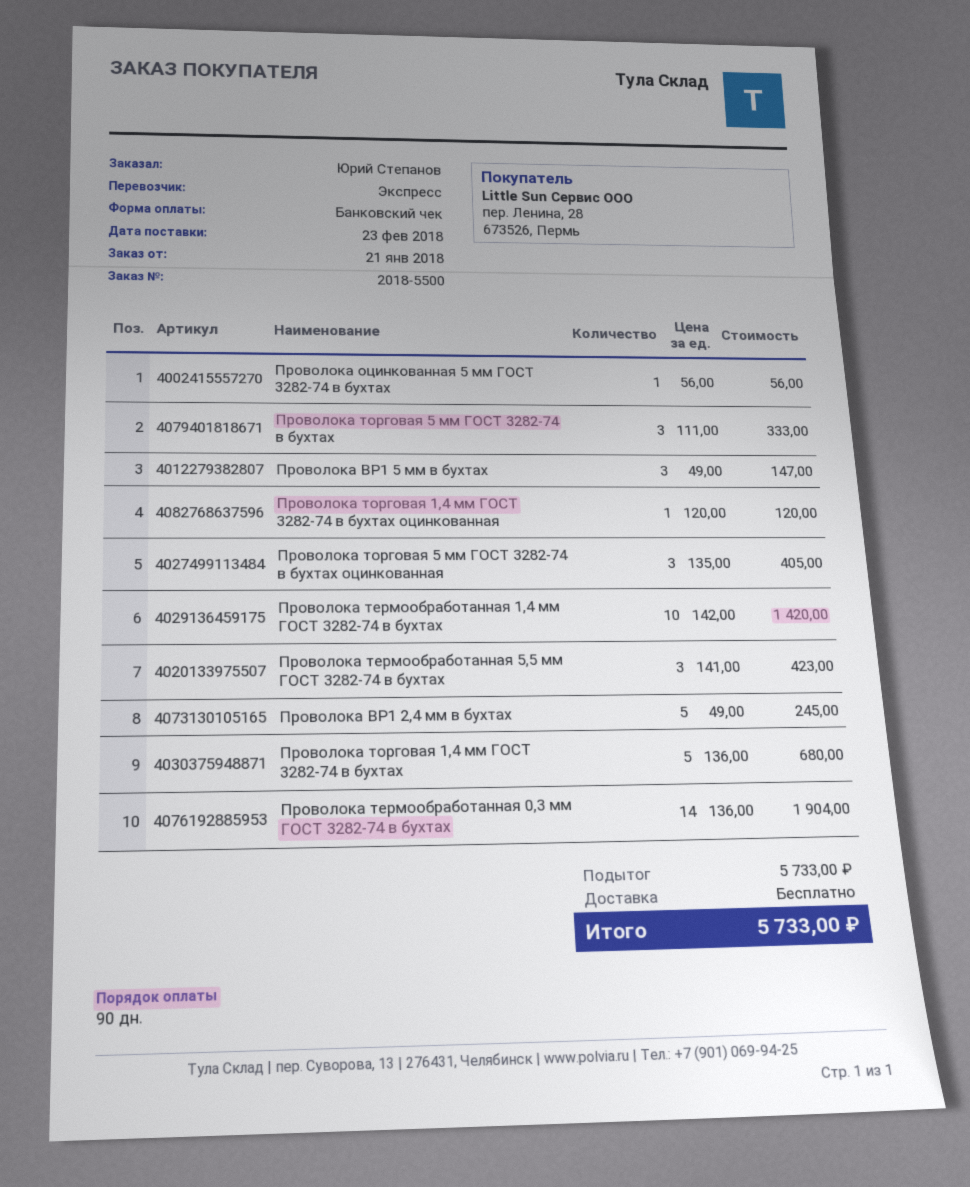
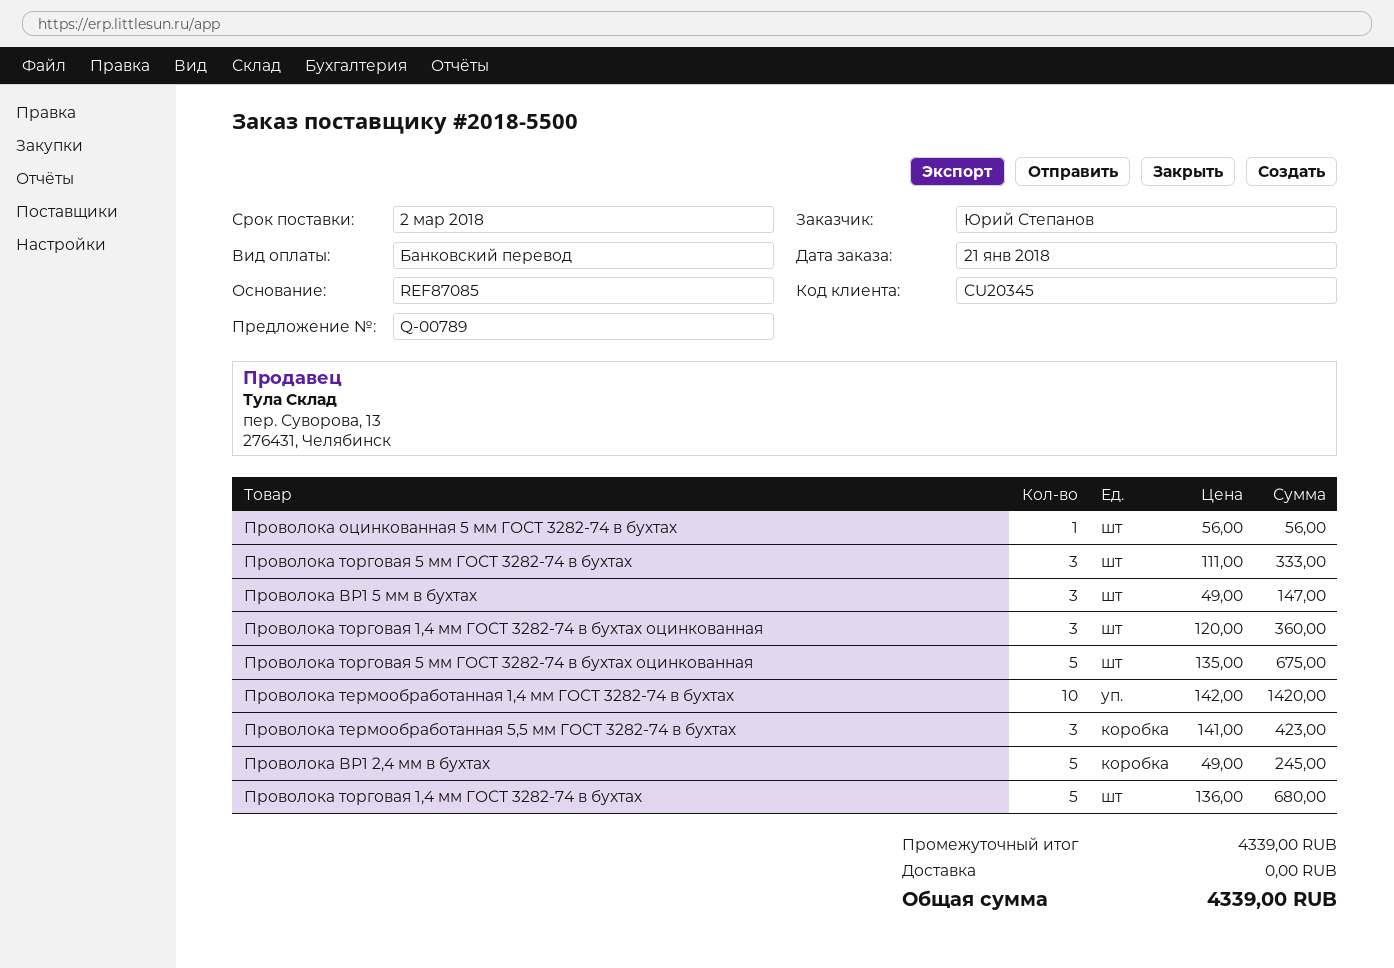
delivery date: 2018-02-23 -> 2018-03-02
payment method: cheque -> bank transfer
Проволока торговая 1,4 мм ГОСТ 3282-74 в бухтах оцинкованная: 1 x 120.00 = 120.00 -> 3 x 120.00 = 360.00
Проволока торговая 5 мм ГОСТ 3282-74 в бухтах оцинкованная: 3 x 135.00 = 405.00 -> 5 x 135.00 = 675.00
Проволока термообработанная 0,3 мм ГОСТ 3282-74 в бухтах: 14 x 136.00 = 1904.00 -> none
subtotal: 5733.00 -> 4339.00
total: 5733.00 -> 4339.00

